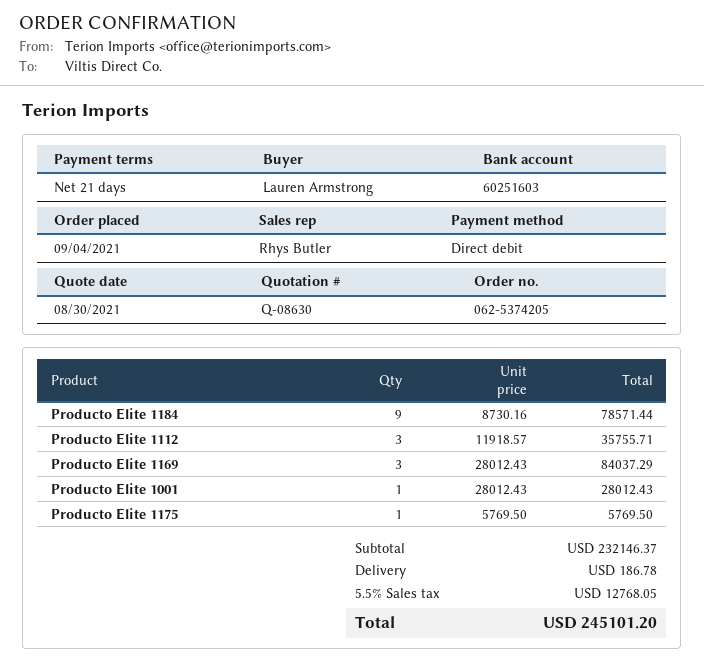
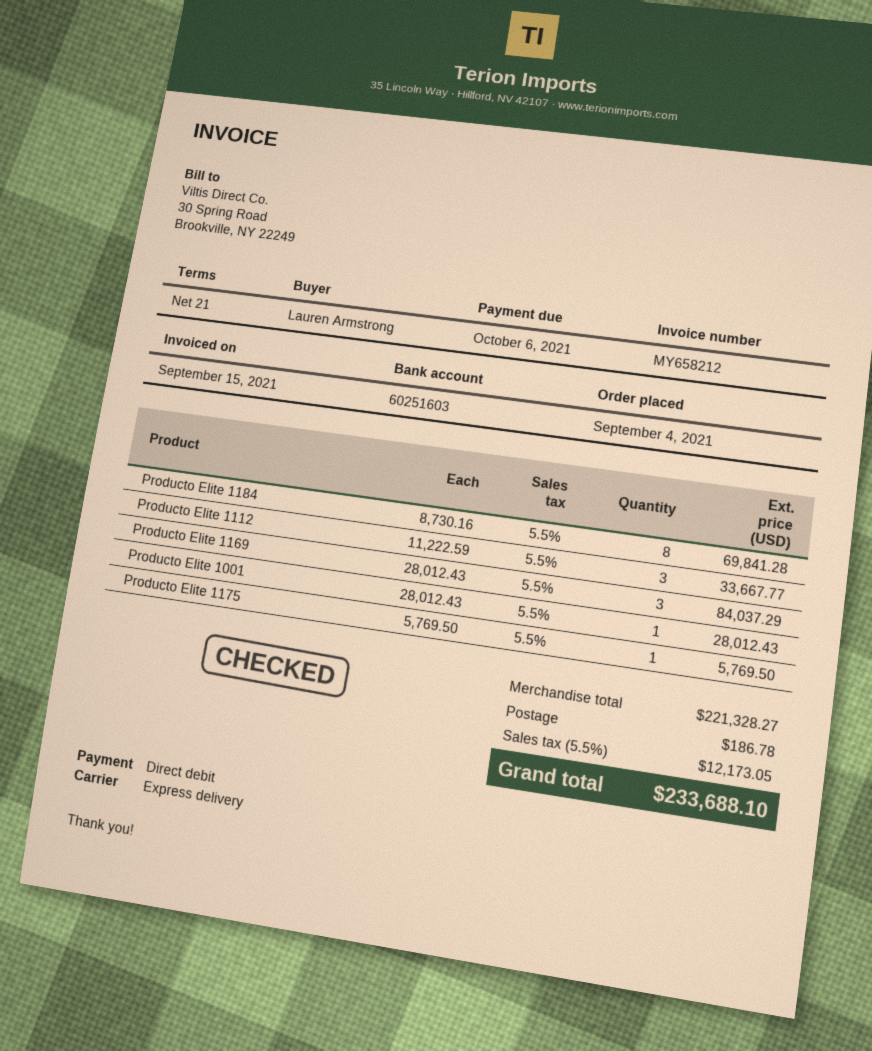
Producto Elite 1184: 9 x 8730.16 = 78571.44 -> 8 x 8730.16 = 69841.28
Producto Elite 1112: 3 x 11918.57 = 35755.71 -> 3 x 11222.59 = 33667.77
subtotal: 232146.37 -> 221328.27
tax: 5.5% = 12768.05 -> 5.5% = 12173.05
total: 245101.20 -> 233688.10

